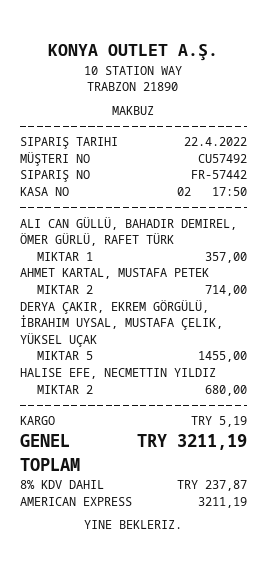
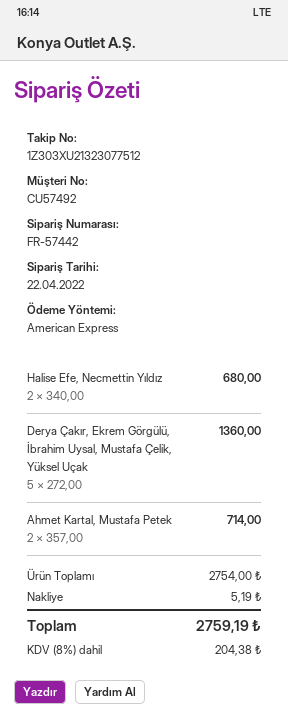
ALI CAN GÜLLÜ, BAHADIR DEMIREL, ÖMER GÜRLÜ, RAFET TÜRK: 1 for 357.00 -> none
DERYA ÇAKIR, EKREM GÖRGÜLÜ, İBRAHIM UYSAL, MUSTAFA ÇELIK, YÜKSEL UÇAK: 5 for 1455.00 -> 5 for 1360.00
tax: 8% = 237.87 -> 8% = 204.38
total: 3211.19 -> 2759.19

